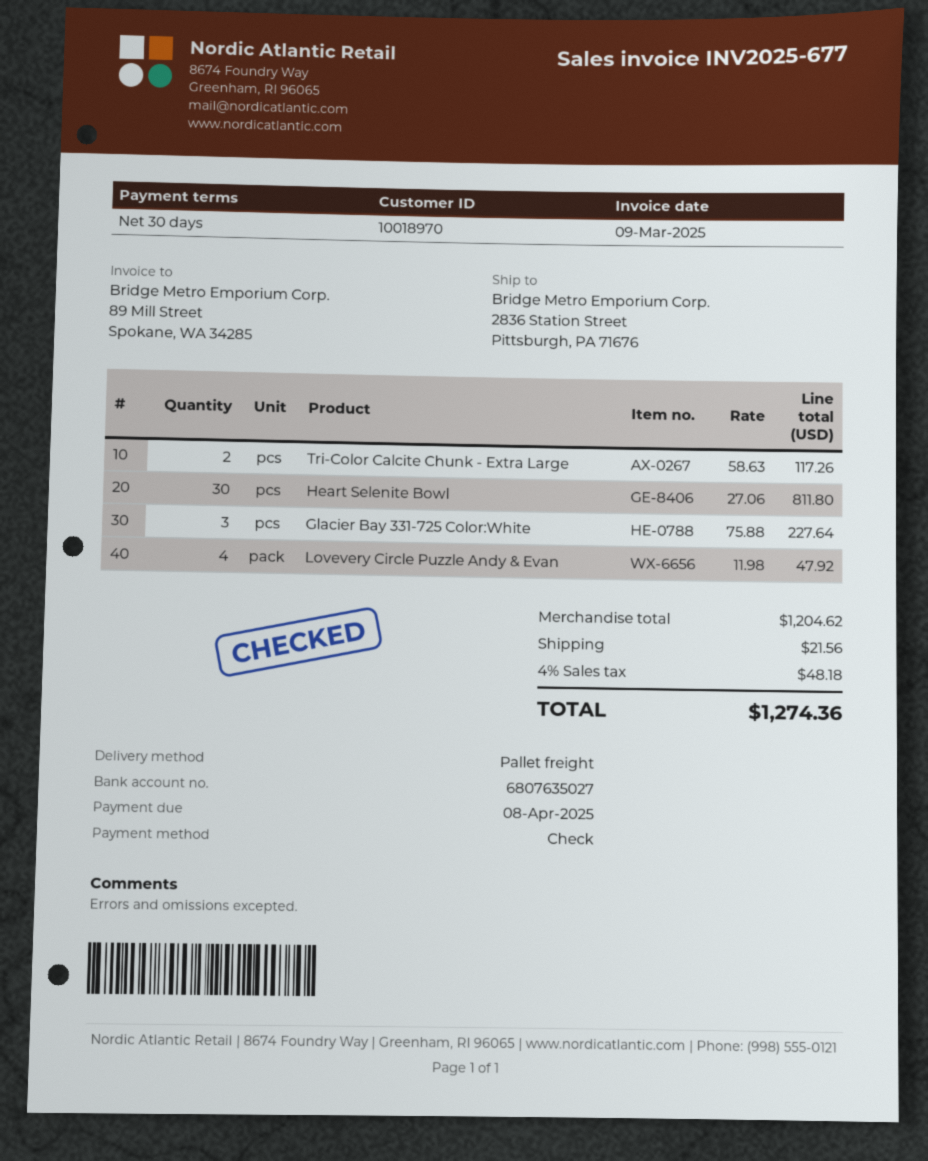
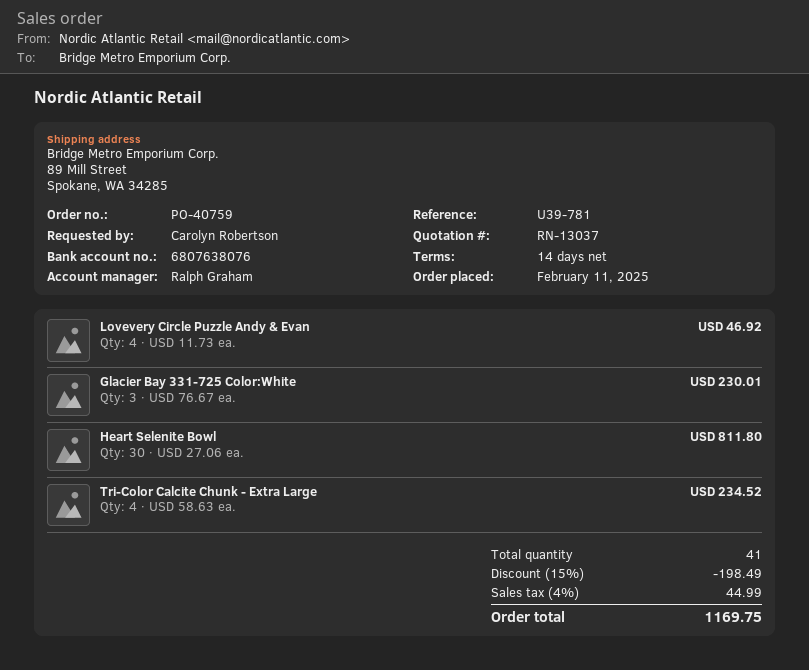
payment terms: 30 days -> 14 days
bank account: 6807635027 -> 6807638076
ship to: 2836 Station Street, Pittsburgh, PA 71676 -> 89 Mill Street, Spokane, WA 34285
Tri-Color Calcite Chunk - Extra Large: 2 x 58.63 = 117.26 -> 4 x 58.63 = 234.52
Glacier Bay 331-725 Color:White: 3 x 75.88 = 227.64 -> 3 x 76.67 = 230.01
Lovevery Circle Puzzle Andy & Evan: 4 x 11.98 = 47.92 -> 4 x 11.73 = 46.92
discount: none -> 15% = 198.49
shipping: 21.56 -> none
tax: 4% = 48.18 -> 4% = 44.99
total: 1274.36 -> 1169.75

